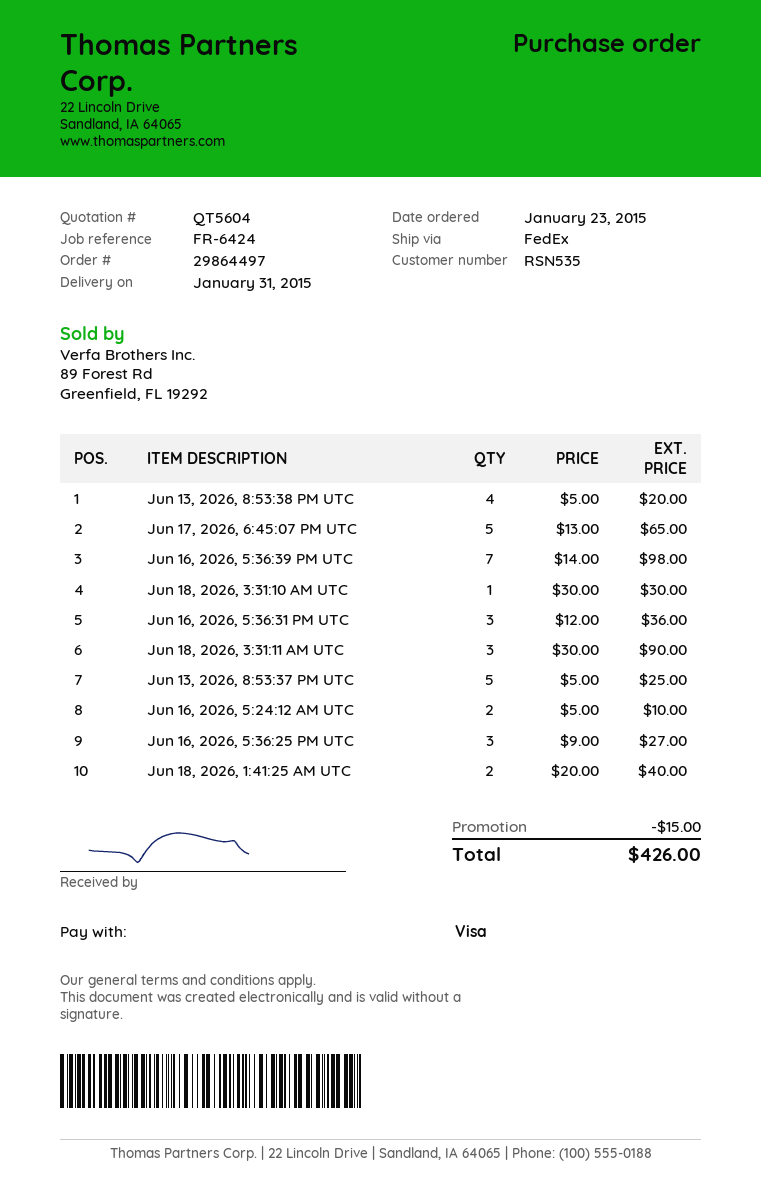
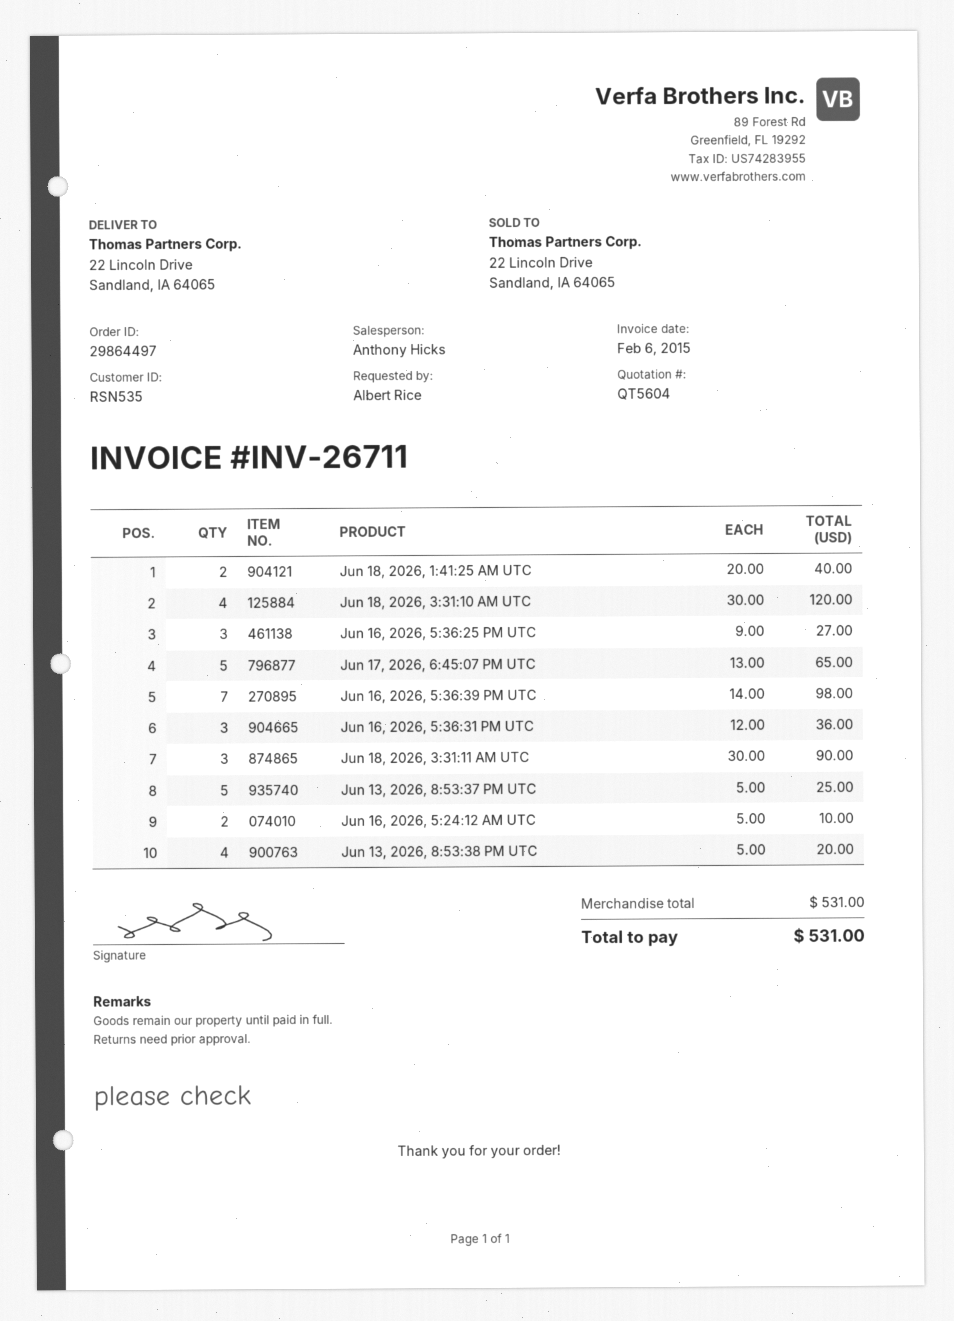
Jun 18, 2026, 3:31:10 AM UTC: 1 x 30.00 = 30.00 -> 4 x 30.00 = 120.00
discount: 15.00 -> none
total: 426.00 -> 531.00

